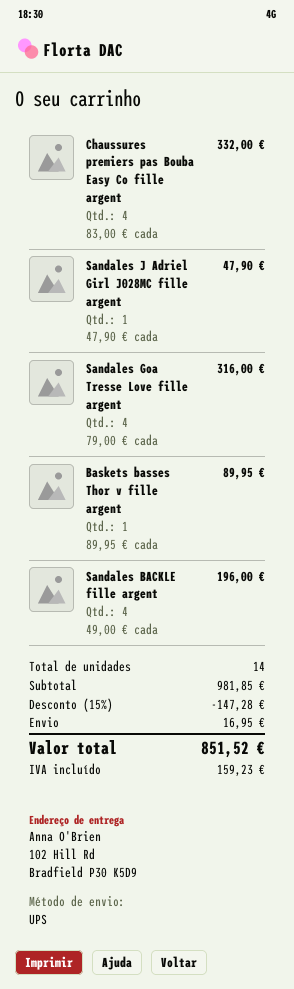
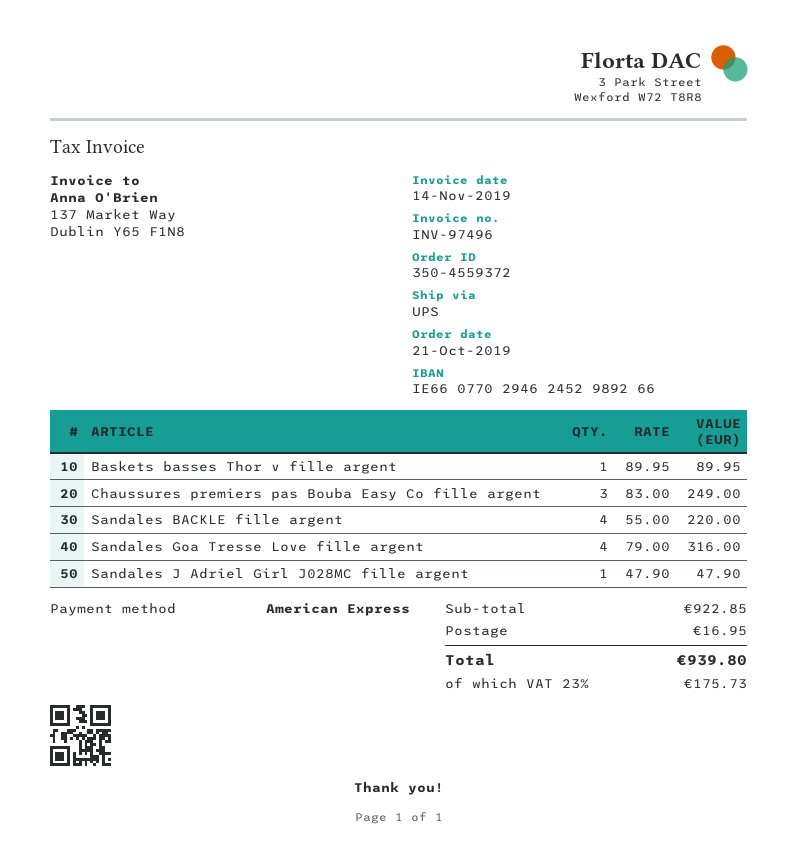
Chaussures premiers pas Bouba Easy Co fille argent: 4 x 83.00 = 332.00 -> 3 x 83.00 = 249.00
Sandales BACKLE fille argent: 4 x 49.00 = 196.00 -> 4 x 55.00 = 220.00
subtotal: 981.85 -> 922.85
discount: 15% = 147.28 -> none
tax: 159.23 -> 175.73
total: 851.52 -> 939.80

